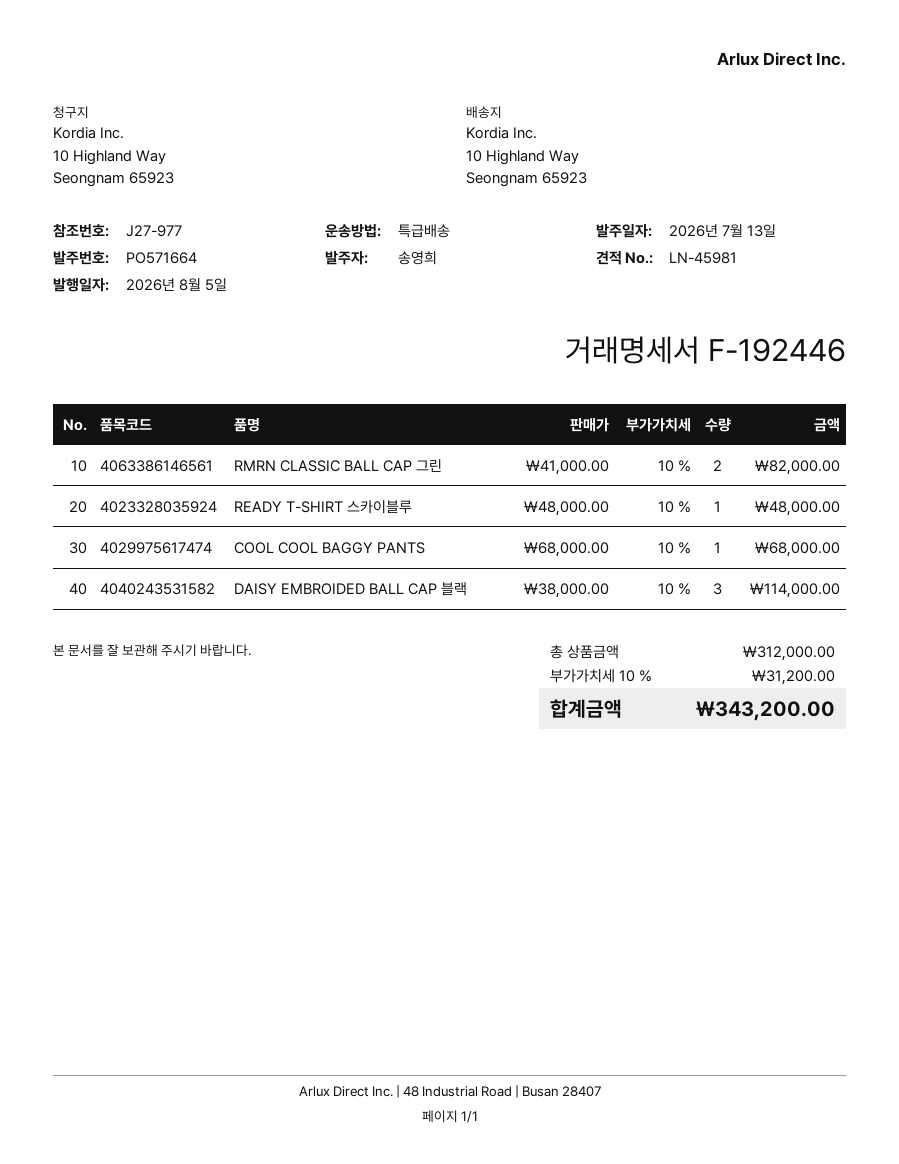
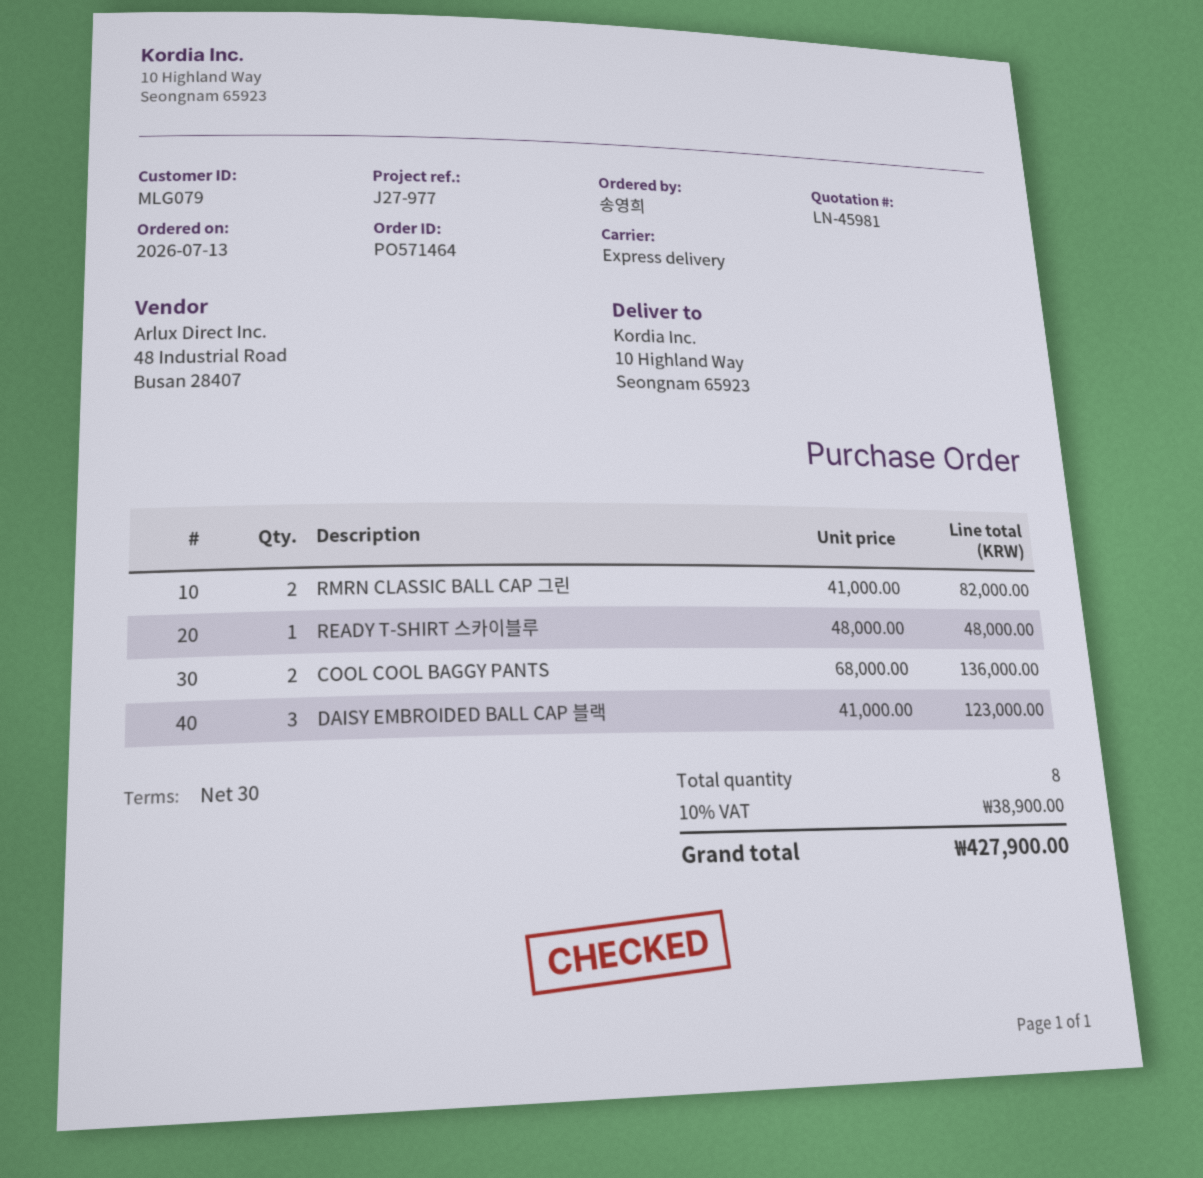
order number: PO571664 -> PO571464
COOL COOL BAGGY PANTS: 1 x 68000.00 = 68000.00 -> 2 x 68000.00 = 136000.00
DAISY EMBROIDED BALL CAP 블랙: 3 x 38000.00 = 114000.00 -> 3 x 41000.00 = 123000.00
tax: 10% = 31200.00 -> 10% = 38900.00
total: 343200.00 -> 427900.00

